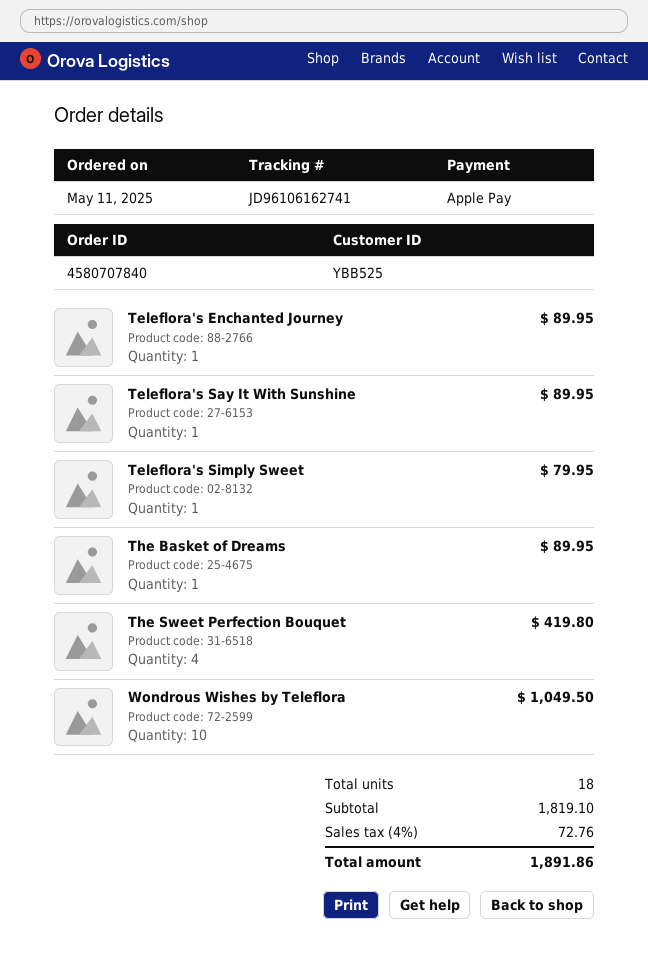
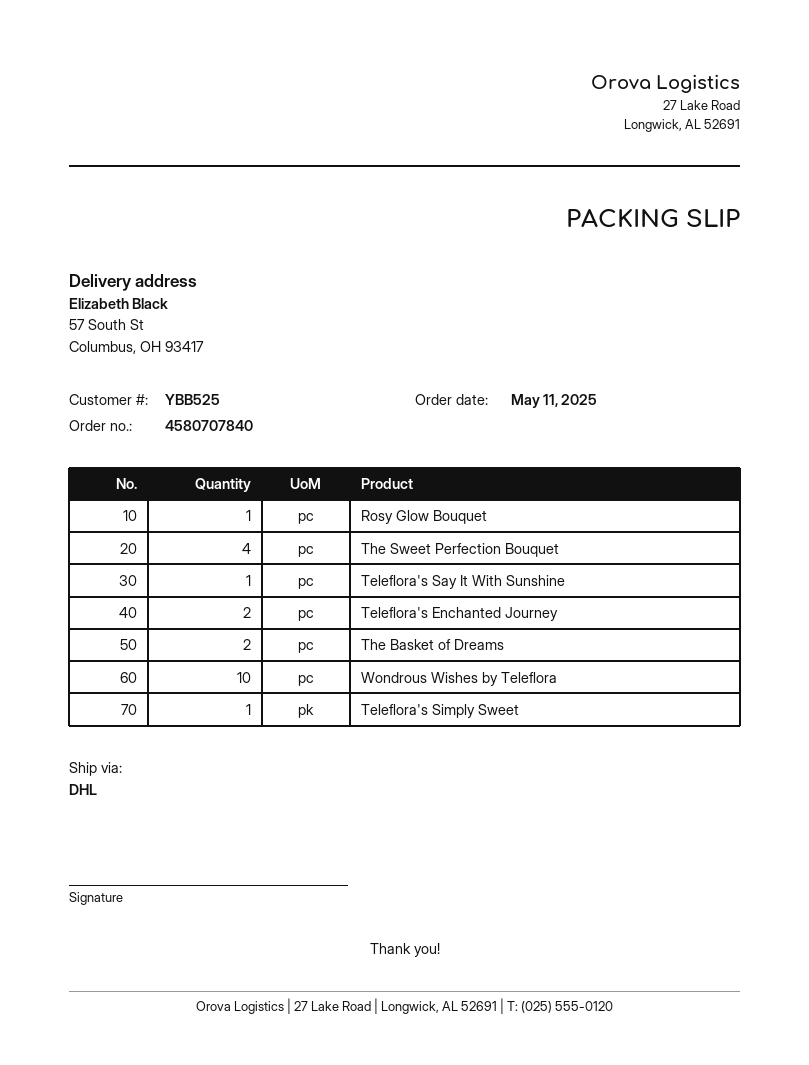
Teleflora's Enchanted Journey: 1 -> 2
The Basket of Dreams: 1 -> 2
Rosy Glow Bouquet: none -> 1

